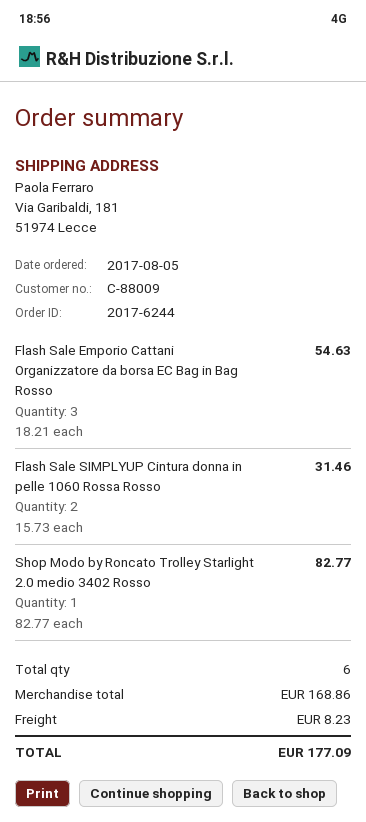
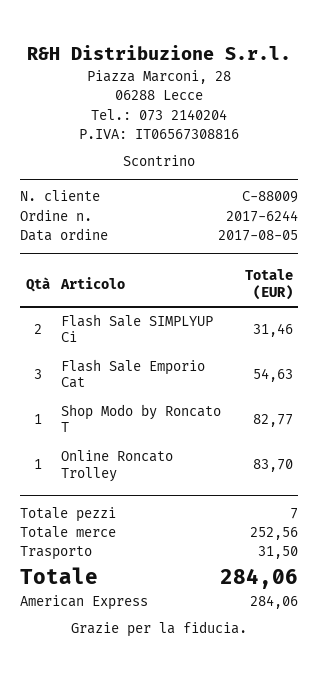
Online Roncato Trolley: none -> 1 for 83.70
total quantity: 6 -> 7
subtotal: 168.86 -> 252.56
shipping: 8.23 -> 31.50
total: 177.09 -> 284.06

